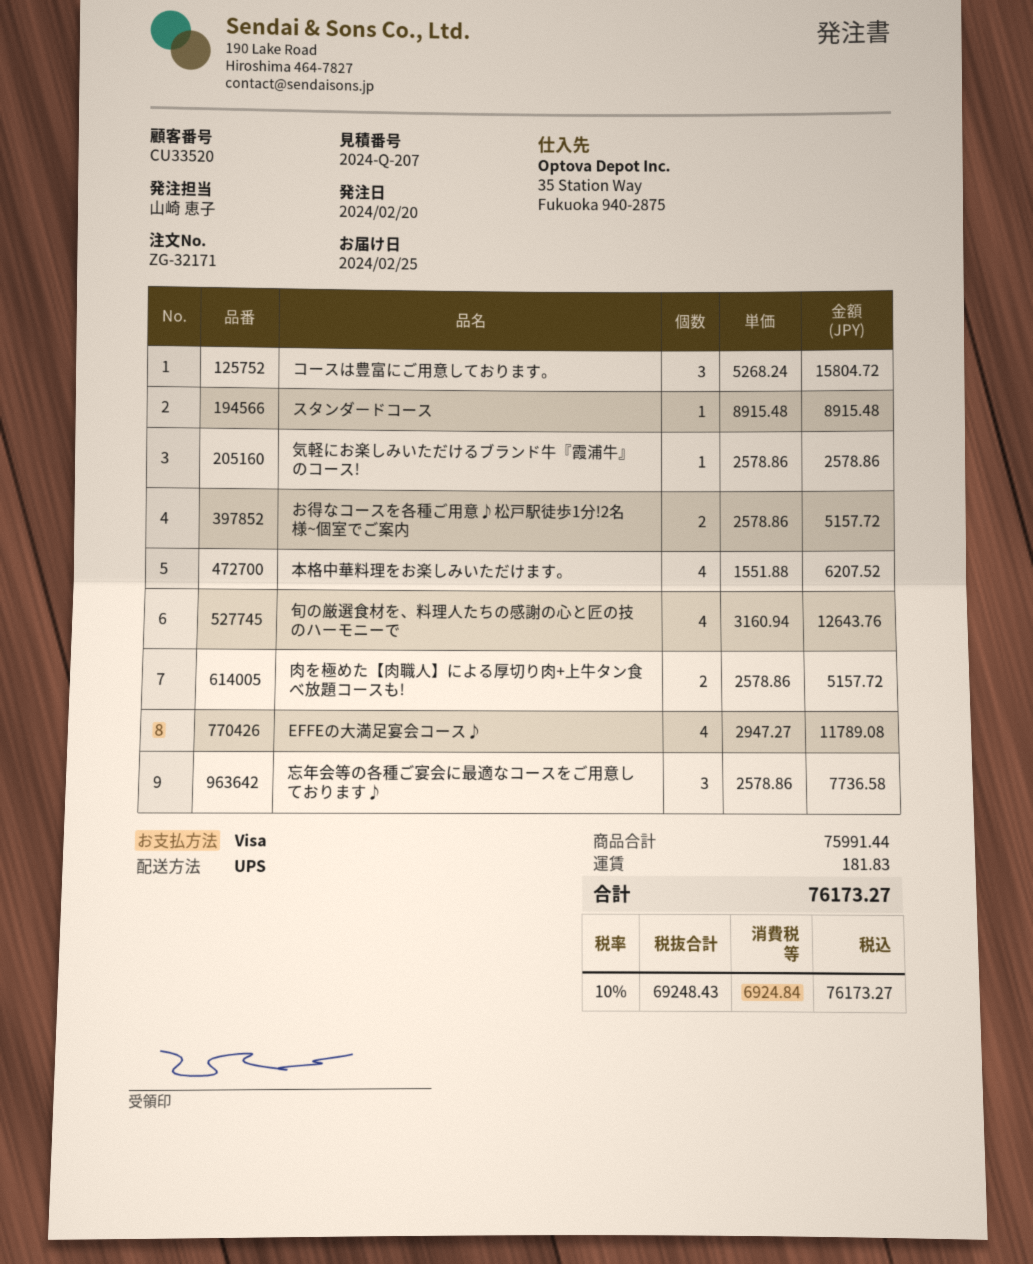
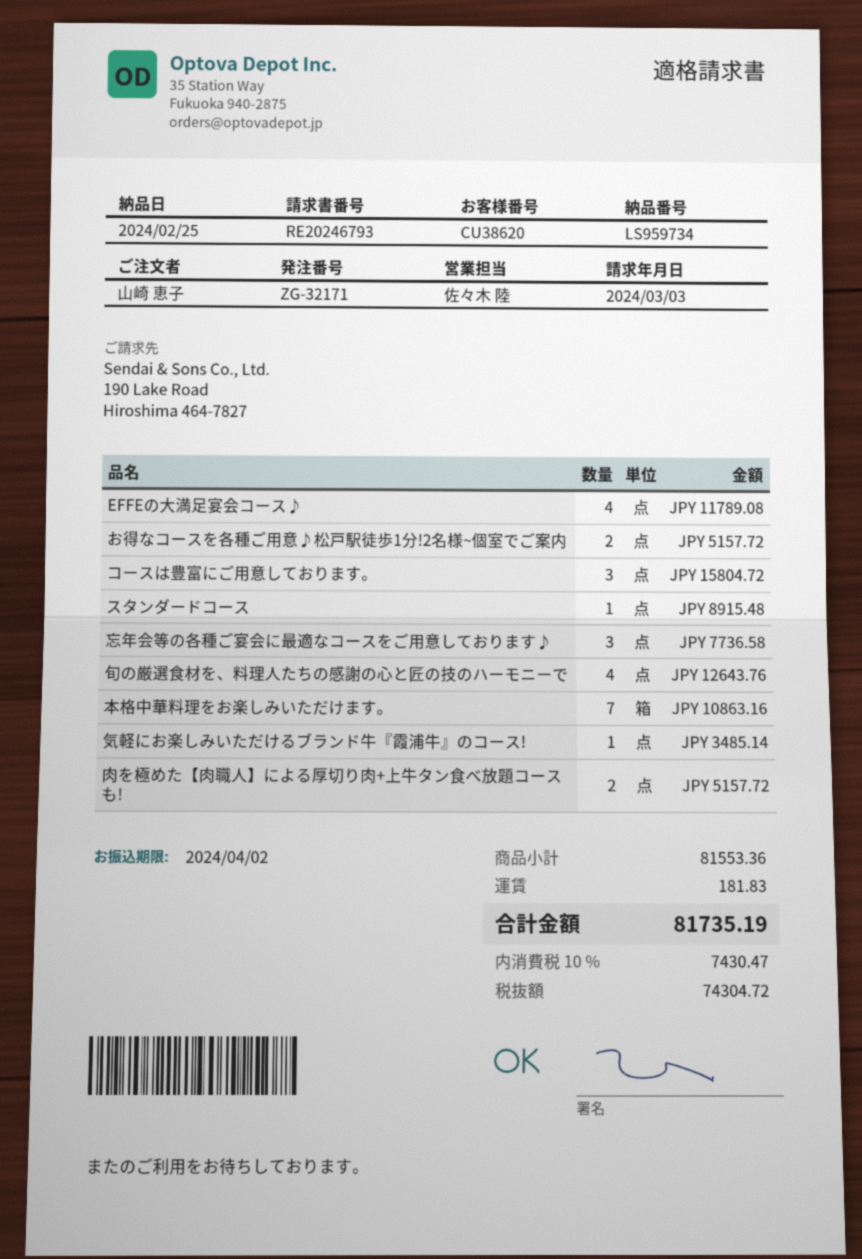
customer number: CU33520 -> CU38620
気軽にお楽しみいただけるブランド牛『霞浦牛』のコース!: 1 for 2578.86 -> 1 for 3485.14
本格中華料理をお楽しみいただけます。: 4 for 6207.52 -> 7 for 10863.16
subtotal: 75991.44 -> 81553.36
net: 69248.43 -> 74304.72
tax: 10% = 6924.84 -> 10% = 7430.47
total: 76173.27 -> 81735.19

